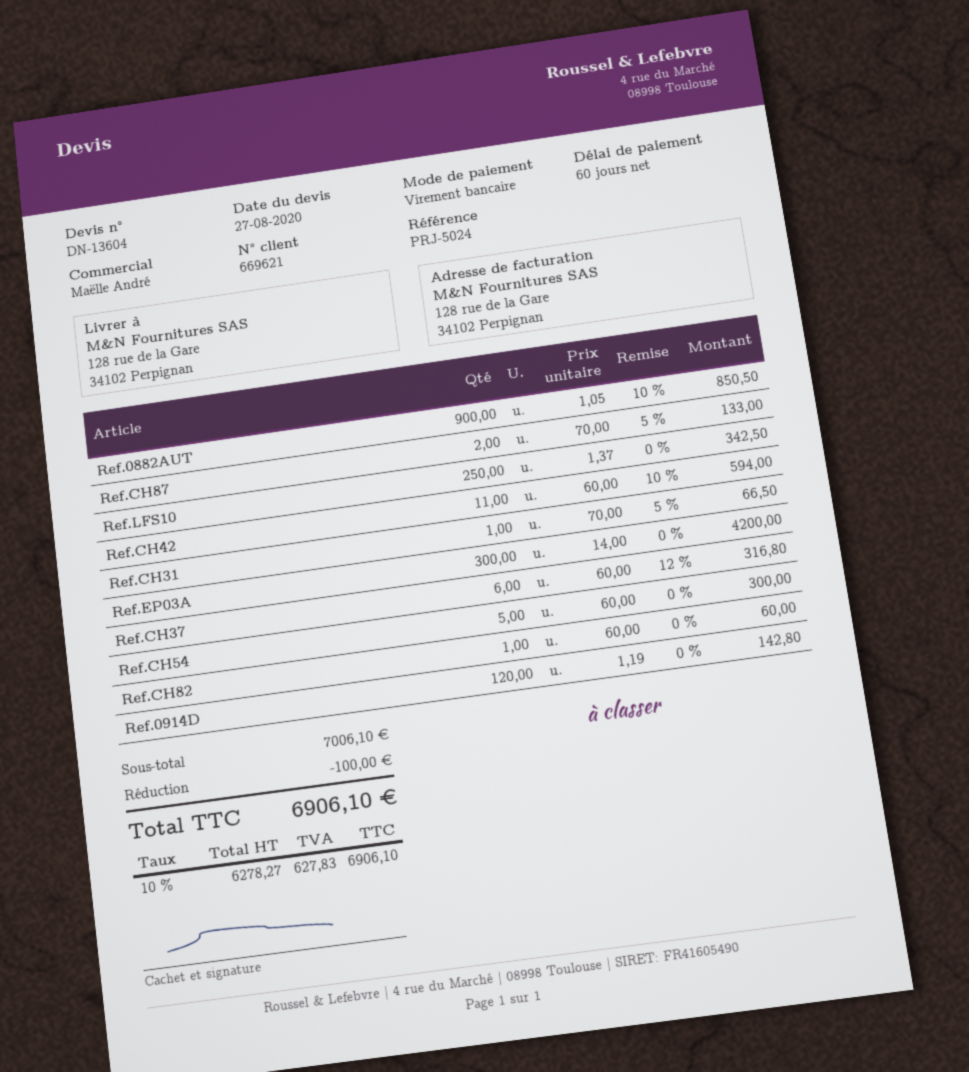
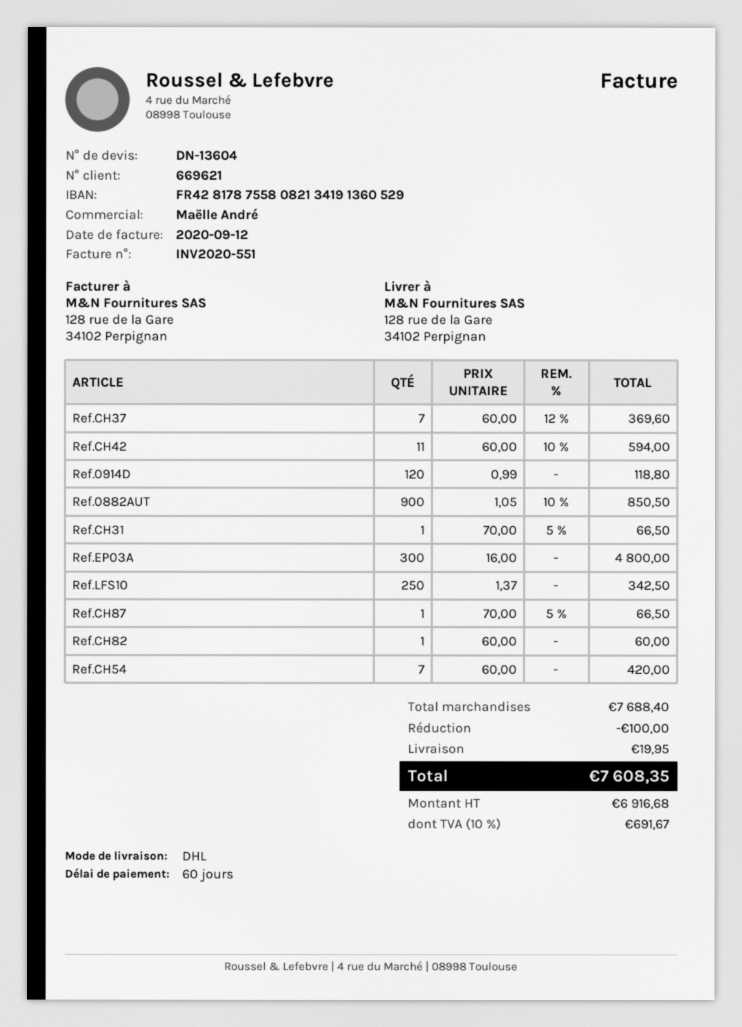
Ref.CH87: 2 x 70.00 - 5% = 133.00 -> 1 x 70.00 - 5% = 66.50
Ref.EP03A: 300 x 14.00 = 4200.00 -> 300 x 16.00 = 4800.00
Ref.CH37: 6 x 60.00 - 12% = 316.80 -> 7 x 60.00 - 12% = 369.60
Ref.CH54: 5 x 60.00 = 300.00 -> 7 x 60.00 = 420.00
Ref.0914D: 120 x 1.19 = 142.80 -> 120 x 0.99 = 118.80
subtotal: 7006.10 -> 7688.40
shipping: none -> 19.95
net: 6278.27 -> 6916.68
tax: 10% = 627.83 -> 10% = 691.67
total: 6906.10 -> 7608.35

